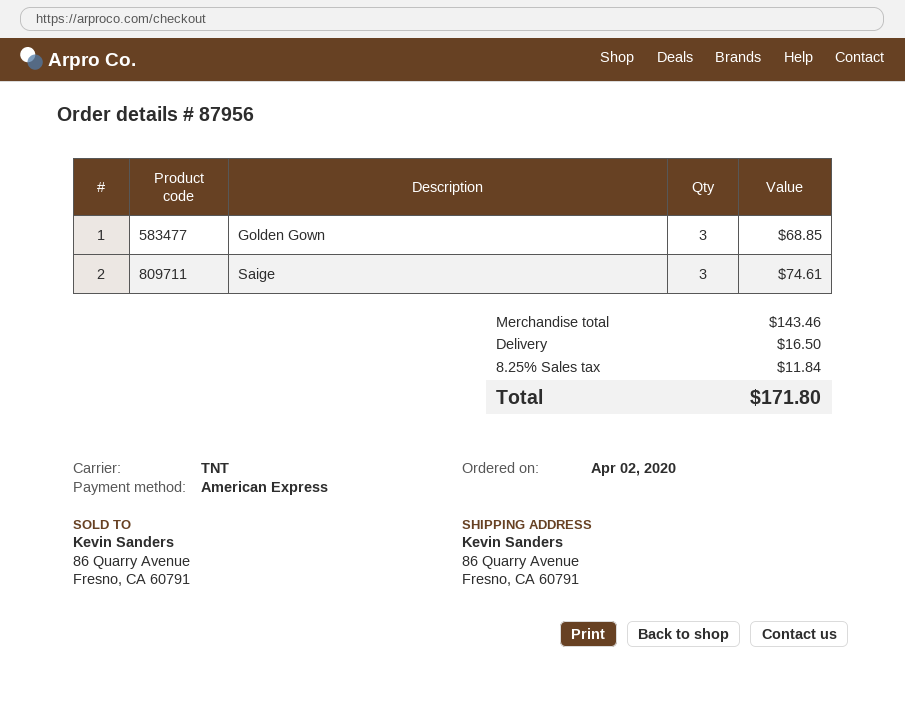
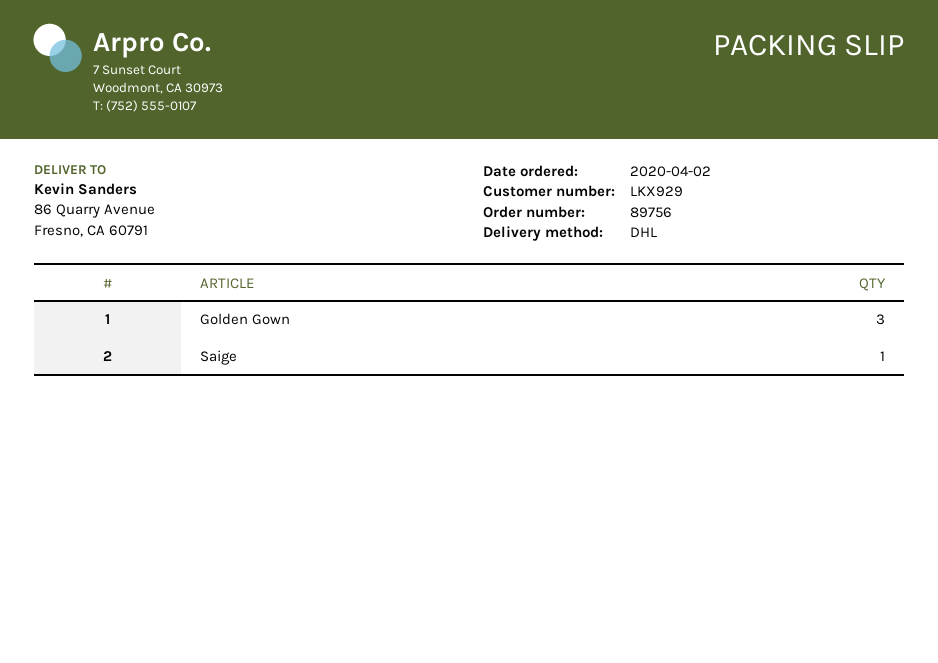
order number: 87956 -> 89756
shipping method: TNT -> DHL
Saige: 3 -> 1

